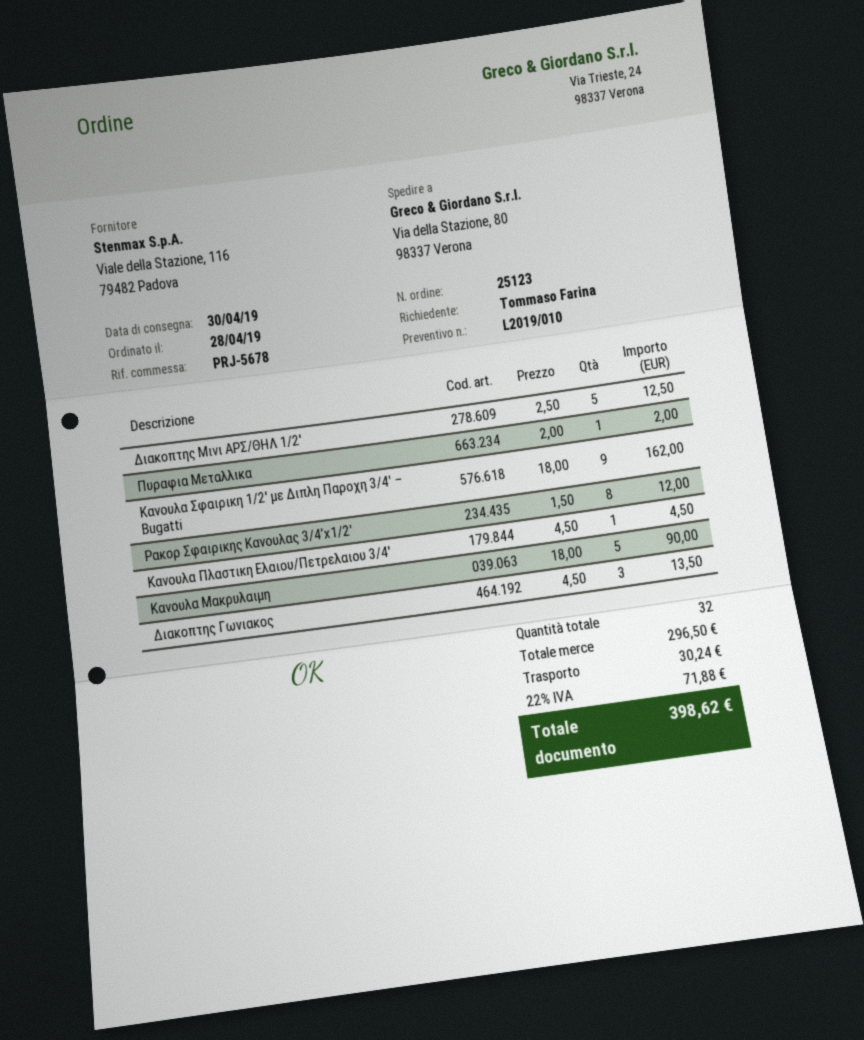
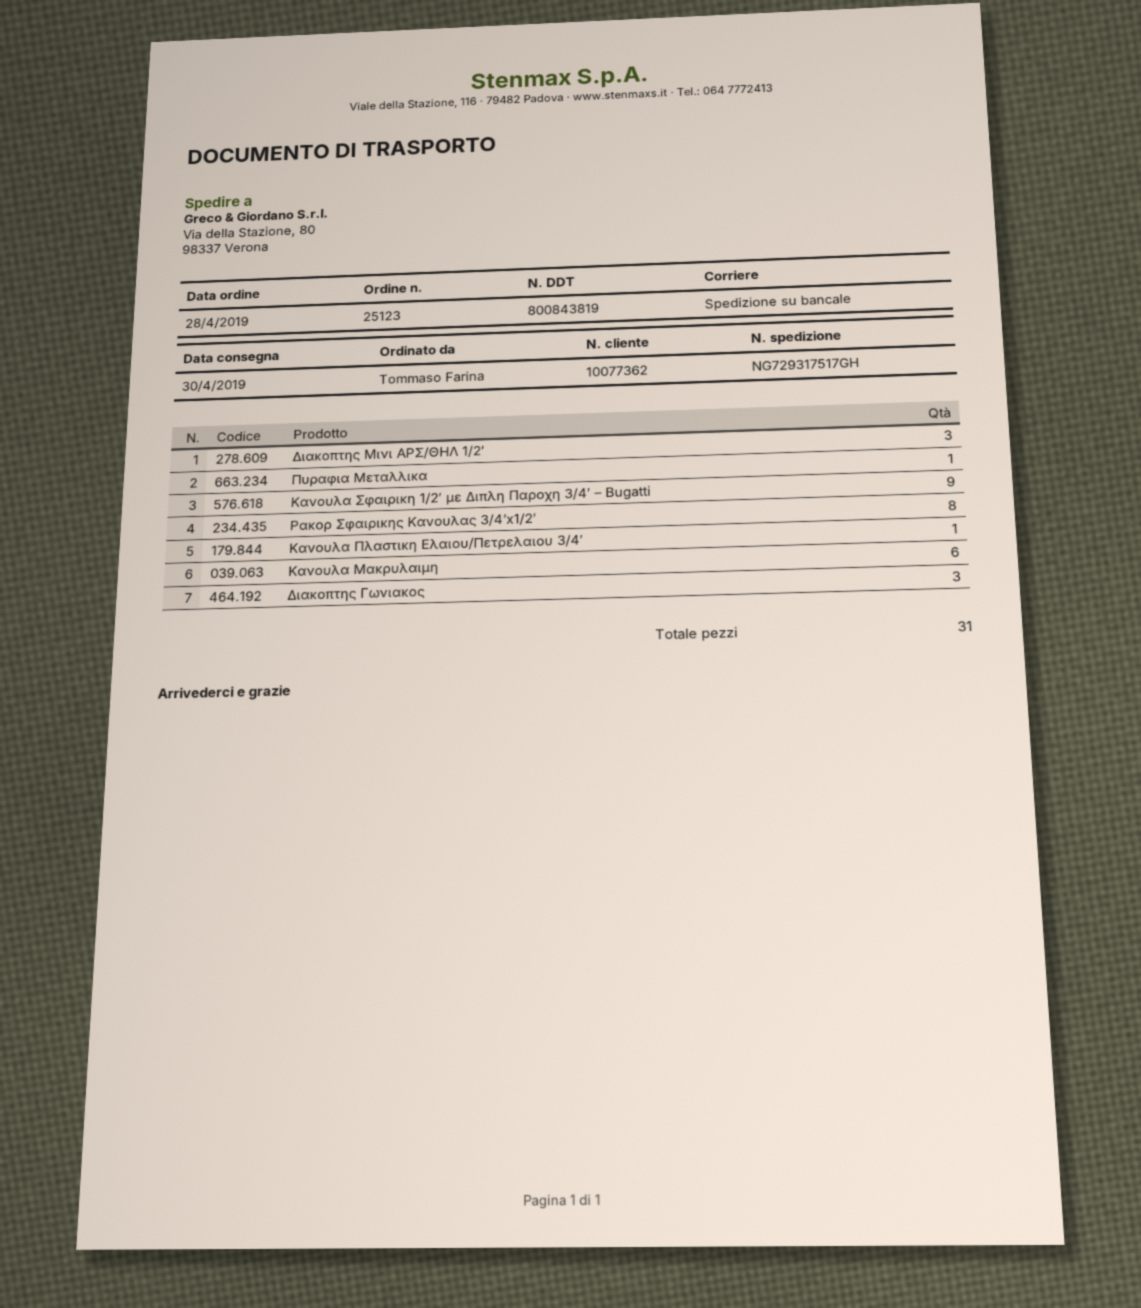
Διακοπτης Μινι ΑΡΣ/ΘΗΛ 1/2′: 5 -> 3
Κανουλα Μακρυλαιμη: 5 -> 6
total quantity: 32 -> 31

